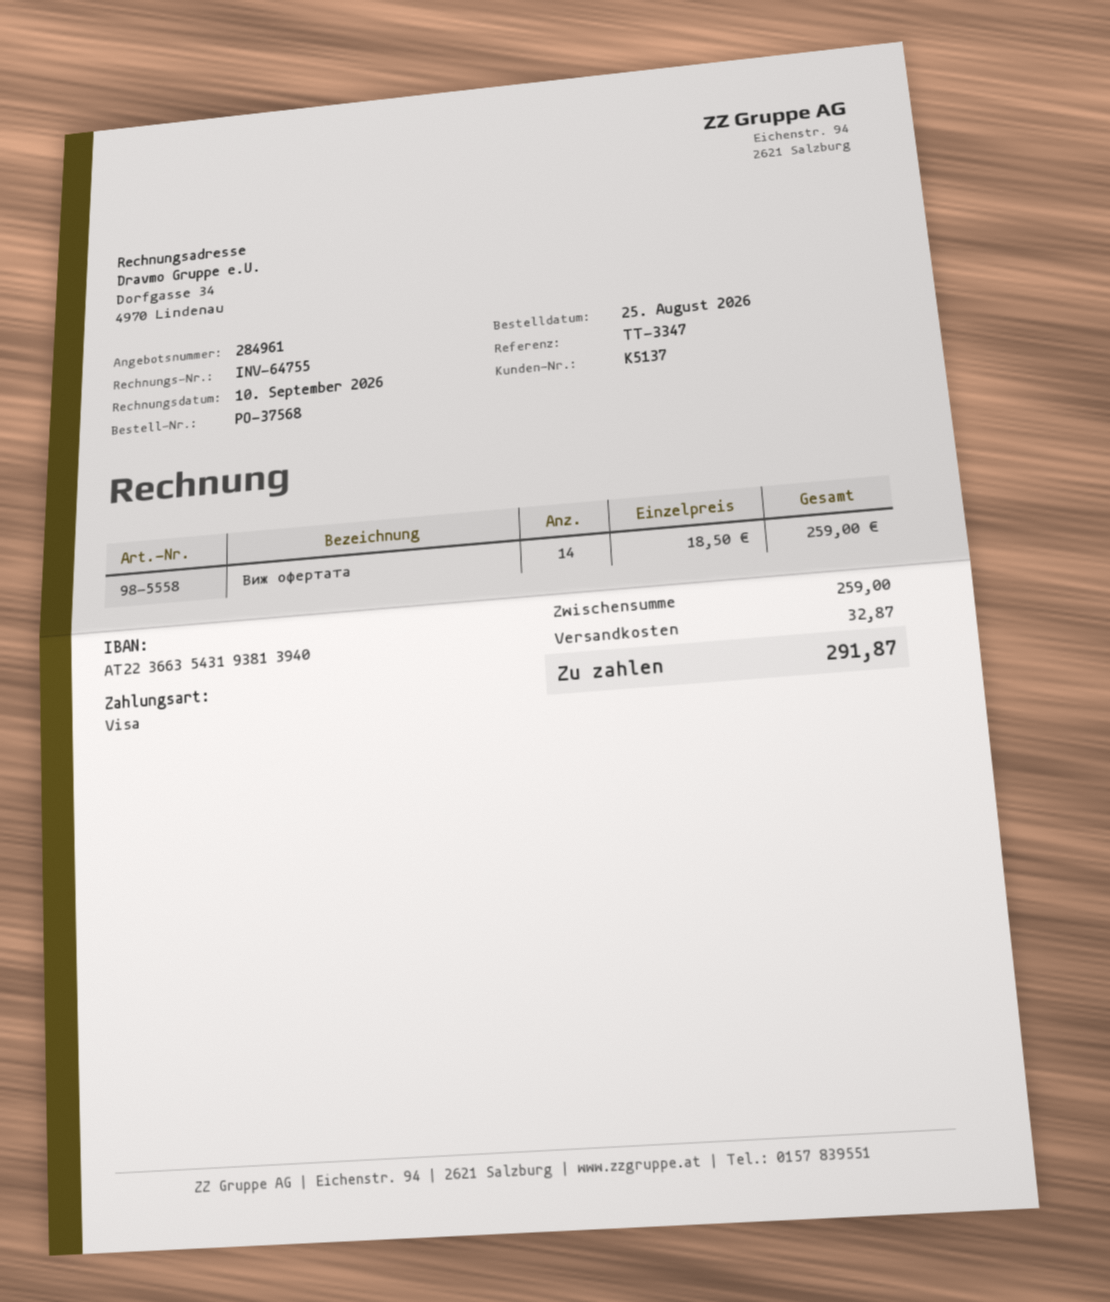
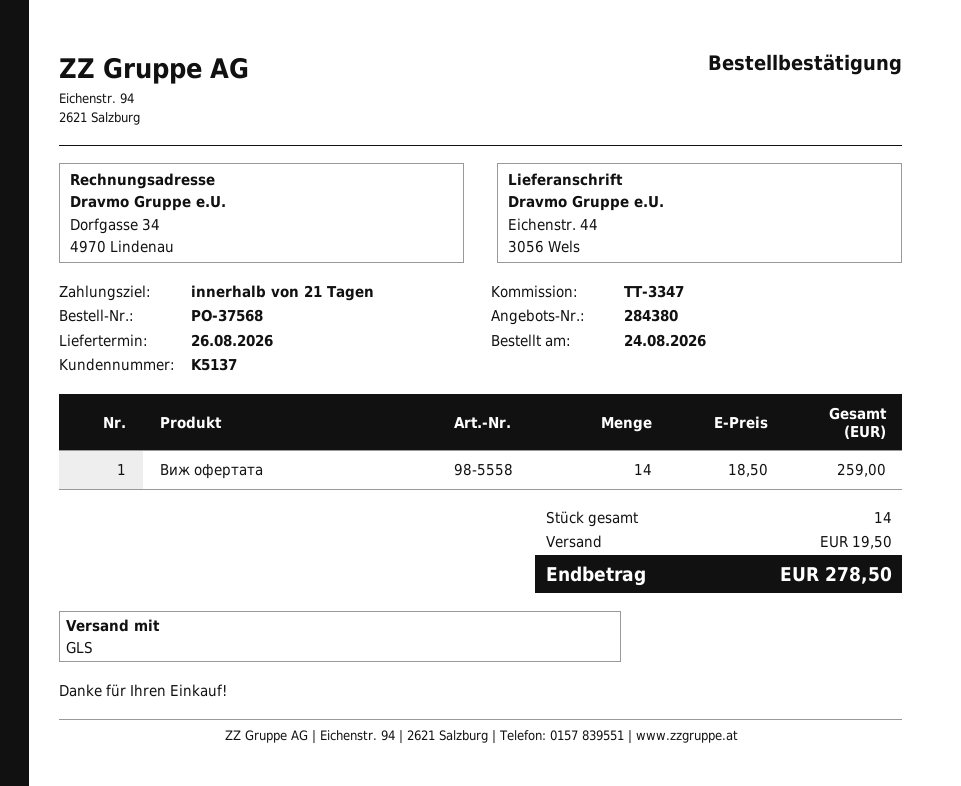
quote number: 284961 -> 284380
order date: 2026-08-25 -> 2026-08-24
shipping: 32.87 -> 19.50
total: 291.87 -> 278.50

